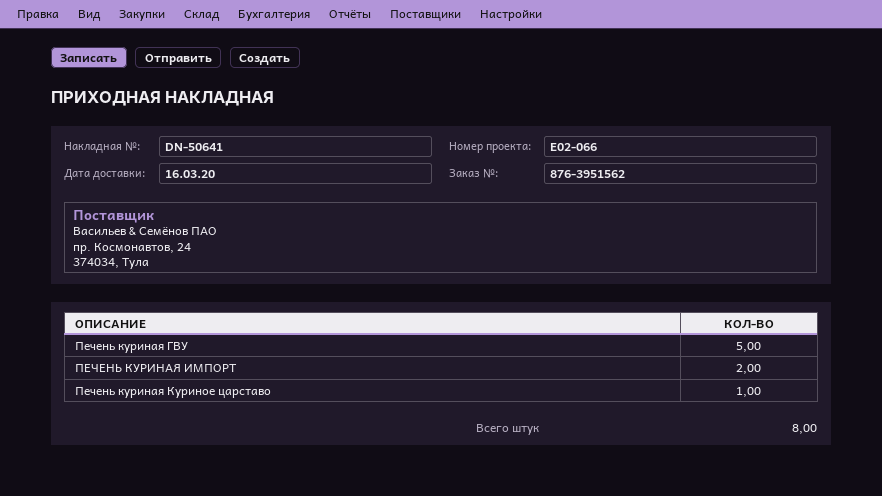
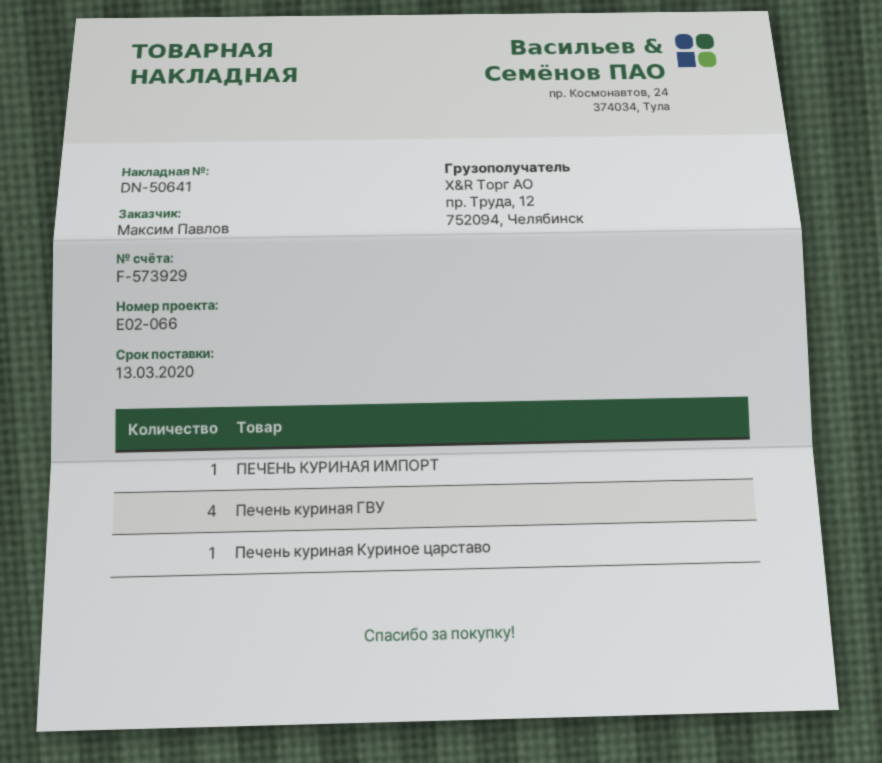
delivery date: 2020-03-16 -> 2020-03-13
Печень куриная ГВУ: 5 -> 4
ПЕЧЕНЬ КУРИНАЯ ИМПОРТ: 2 -> 1

